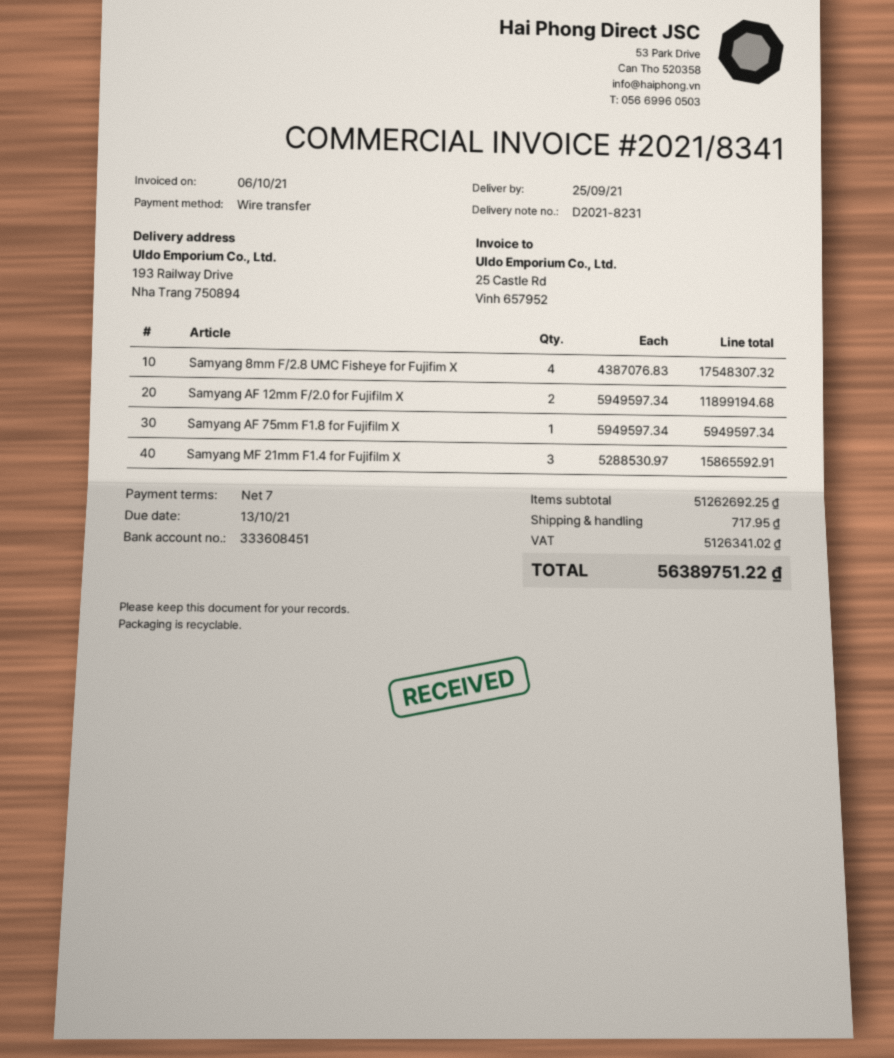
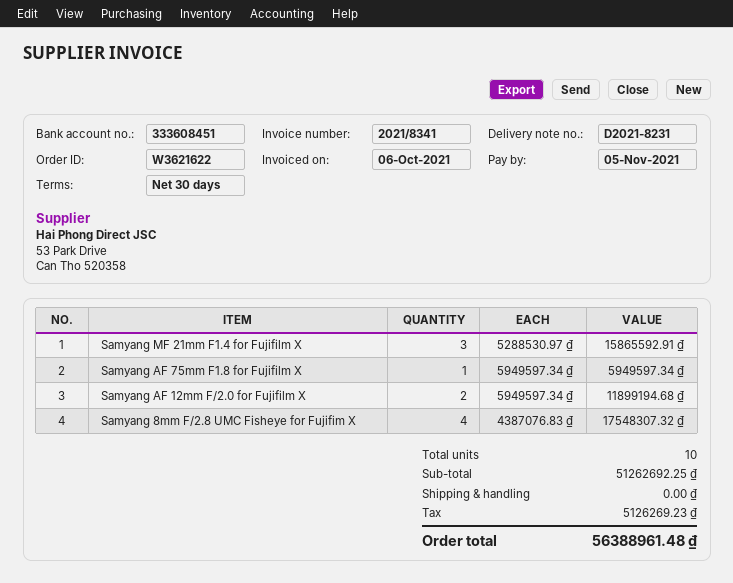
payment terms: 7 days -> 30 days
due date: 2021-10-13 -> 2021-11-05
shipping: 717.95 -> 0.00
tax: 5126341.02 -> 5126269.23
total: 56389751.22 -> 56388961.48

